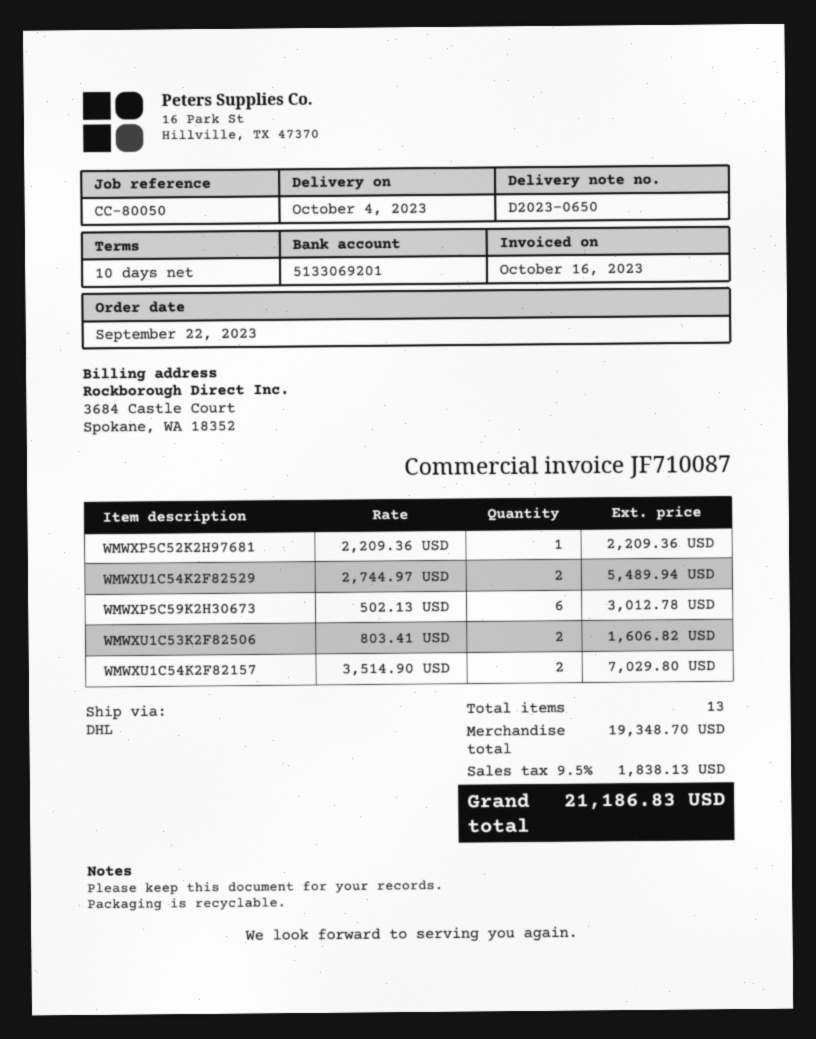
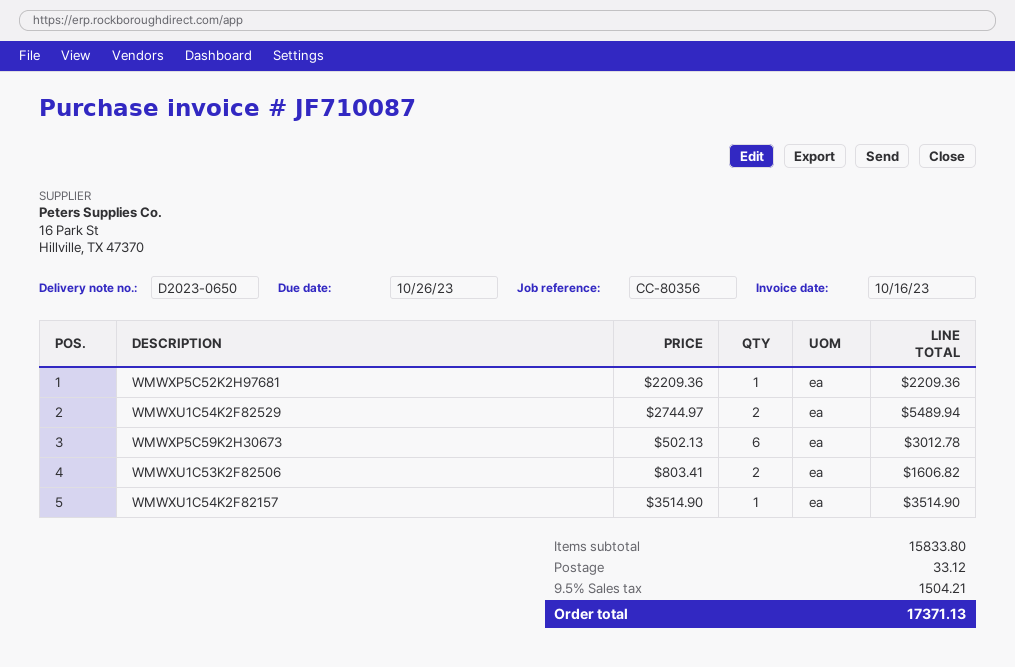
reference: CC-80050 -> CC-80356
WMWXU1C54K2F82157: 2 x 3514.90 = 7029.80 -> 1 x 3514.90 = 3514.90
subtotal: 19348.70 -> 15833.80
shipping: none -> 33.12
tax: 9.5% = 1838.13 -> 9.5% = 1504.21
total: 21186.83 -> 17371.13

